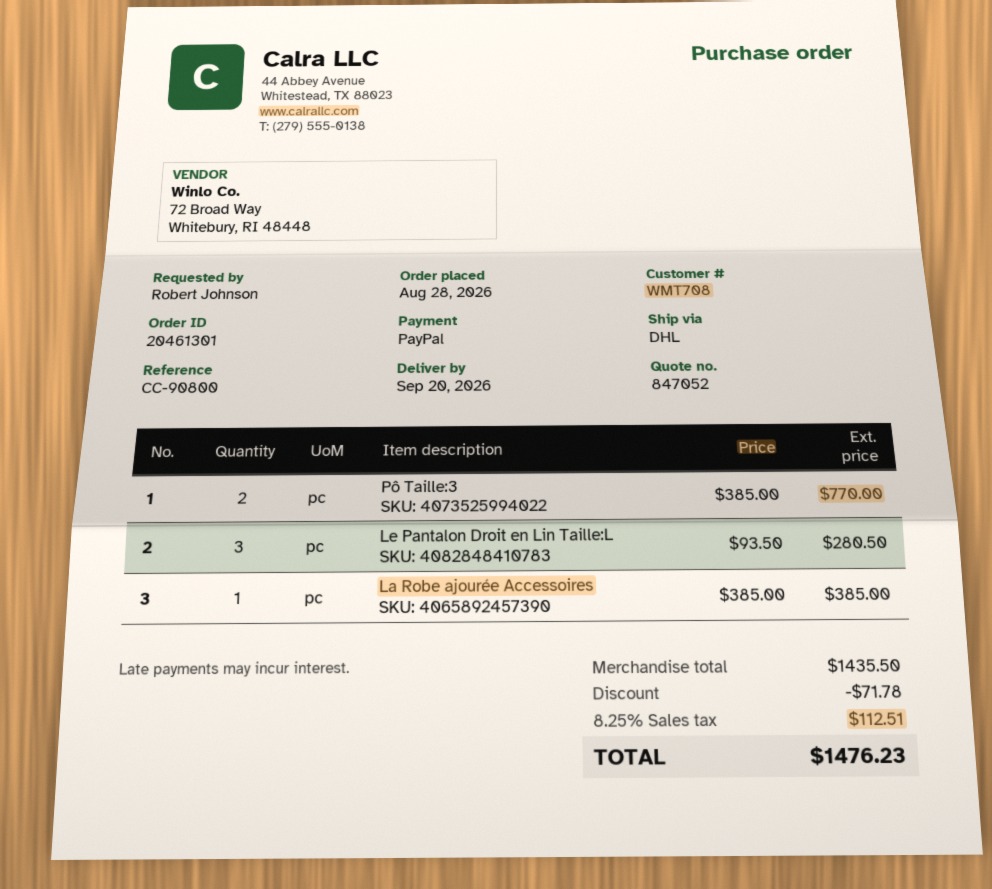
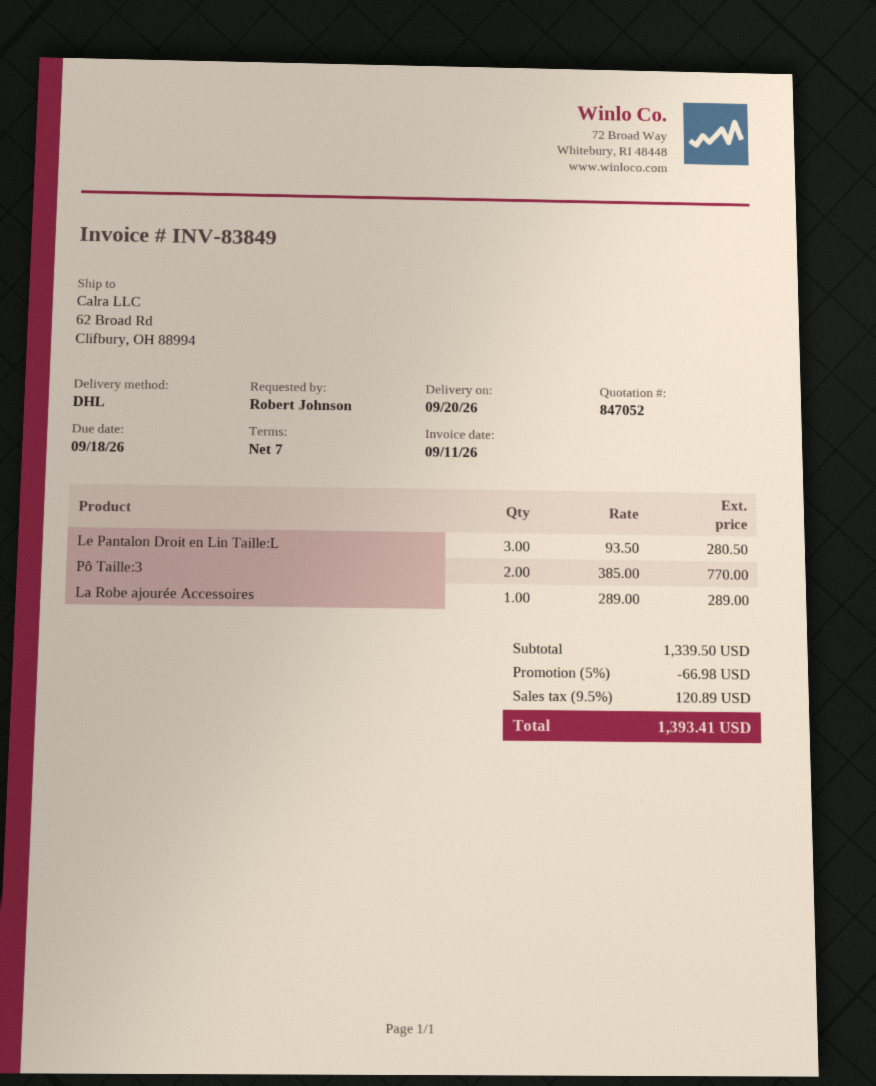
La Robe ajourée Accessoires: 1 x 385.00 = 385.00 -> 1 x 289.00 = 289.00
subtotal: 1435.50 -> 1339.50
discount: 71.78 -> 66.98
tax: 8.25% = 112.51 -> 9.5% = 120.89
total: 1476.23 -> 1393.41

